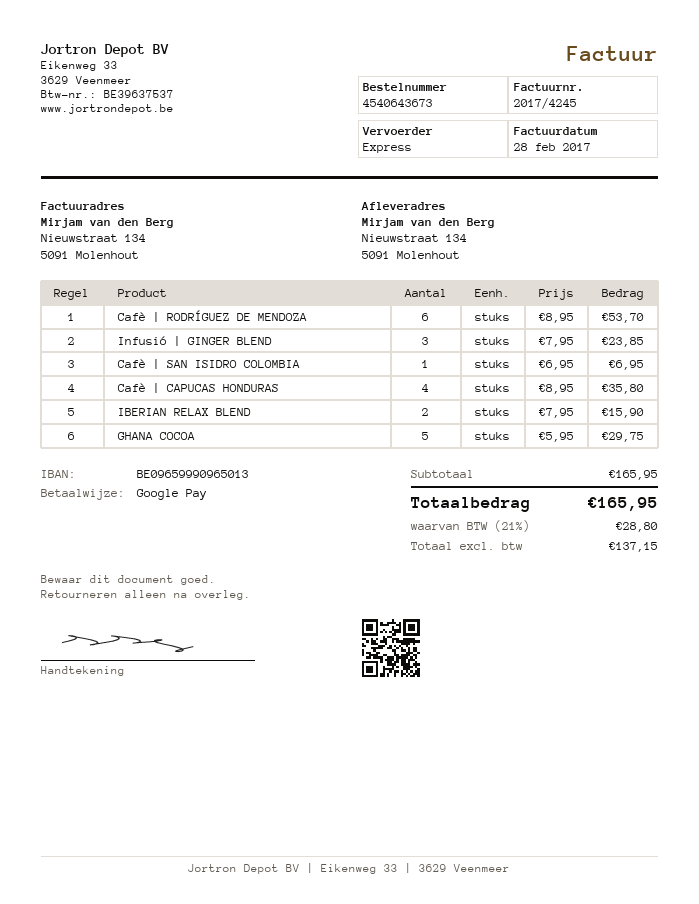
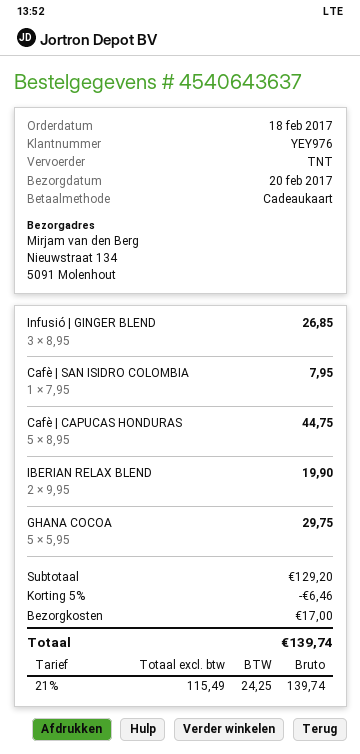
order number: 4540643673 -> 4540643637
payment method: Google Pay -> gift card
shipping method: express -> TNT
Cafè | RODRÍGUEZ DE MENDOZA: 6 x 8.95 = 53.70 -> none
Infusió | GINGER BLEND: 3 x 7.95 = 23.85 -> 3 x 8.95 = 26.85
Cafè | SAN ISIDRO COLOMBIA: 1 x 6.95 = 6.95 -> 1 x 7.95 = 7.95
Cafè | CAPUCAS HONDURAS: 4 x 8.95 = 35.80 -> 5 x 8.95 = 44.75
IBERIAN RELAX BLEND: 2 x 7.95 = 15.90 -> 2 x 9.95 = 19.90
subtotal: 165.95 -> 129.20
discount: none -> 5% = 6.46
shipping: none -> 17.00
net: 137.15 -> 115.49
tax: 21% = 28.80 -> 21% = 24.25
total: 165.95 -> 139.74

